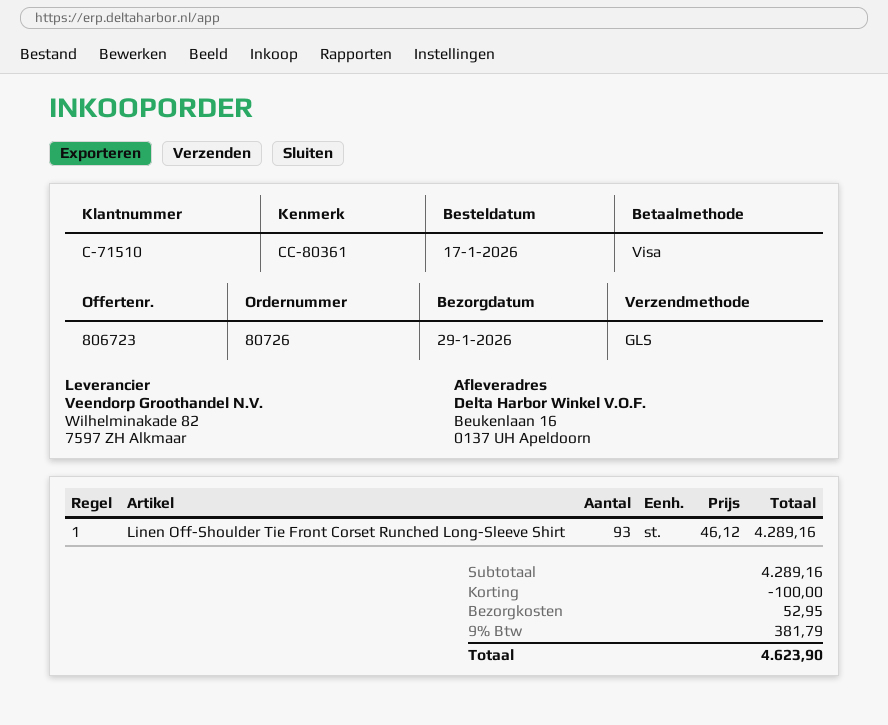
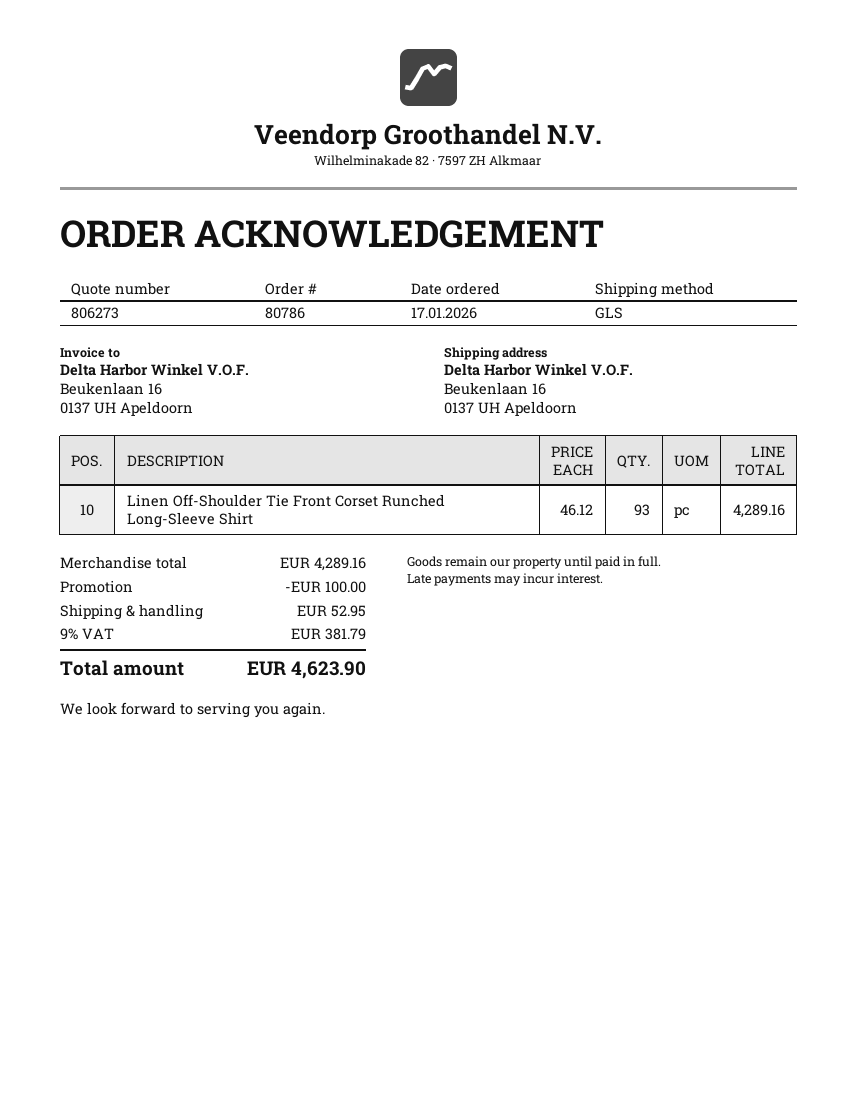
quote number: 806723 -> 806273
order number: 80726 -> 80786

